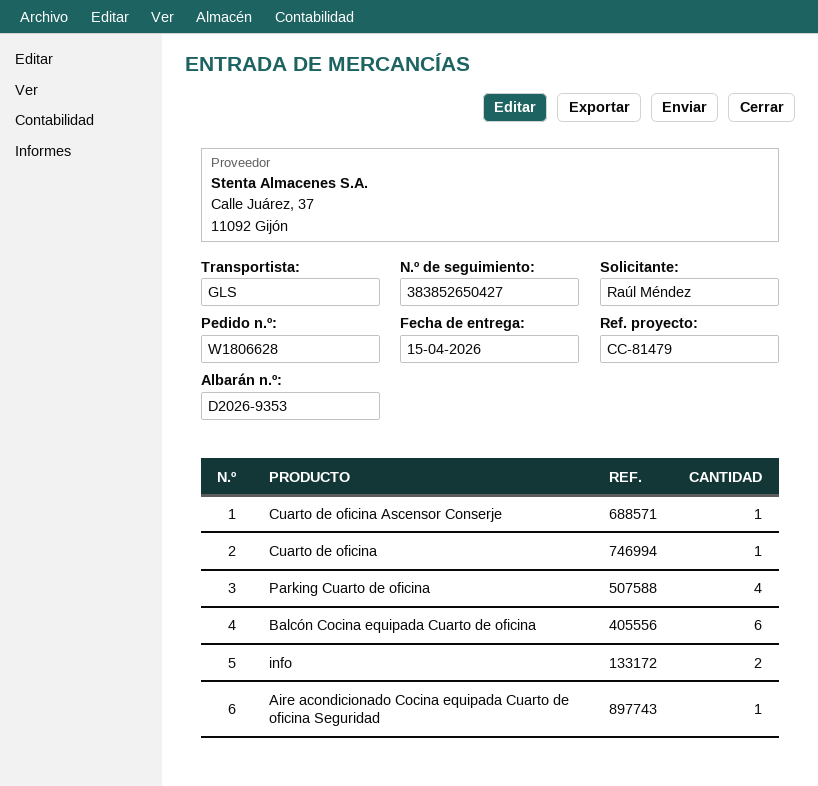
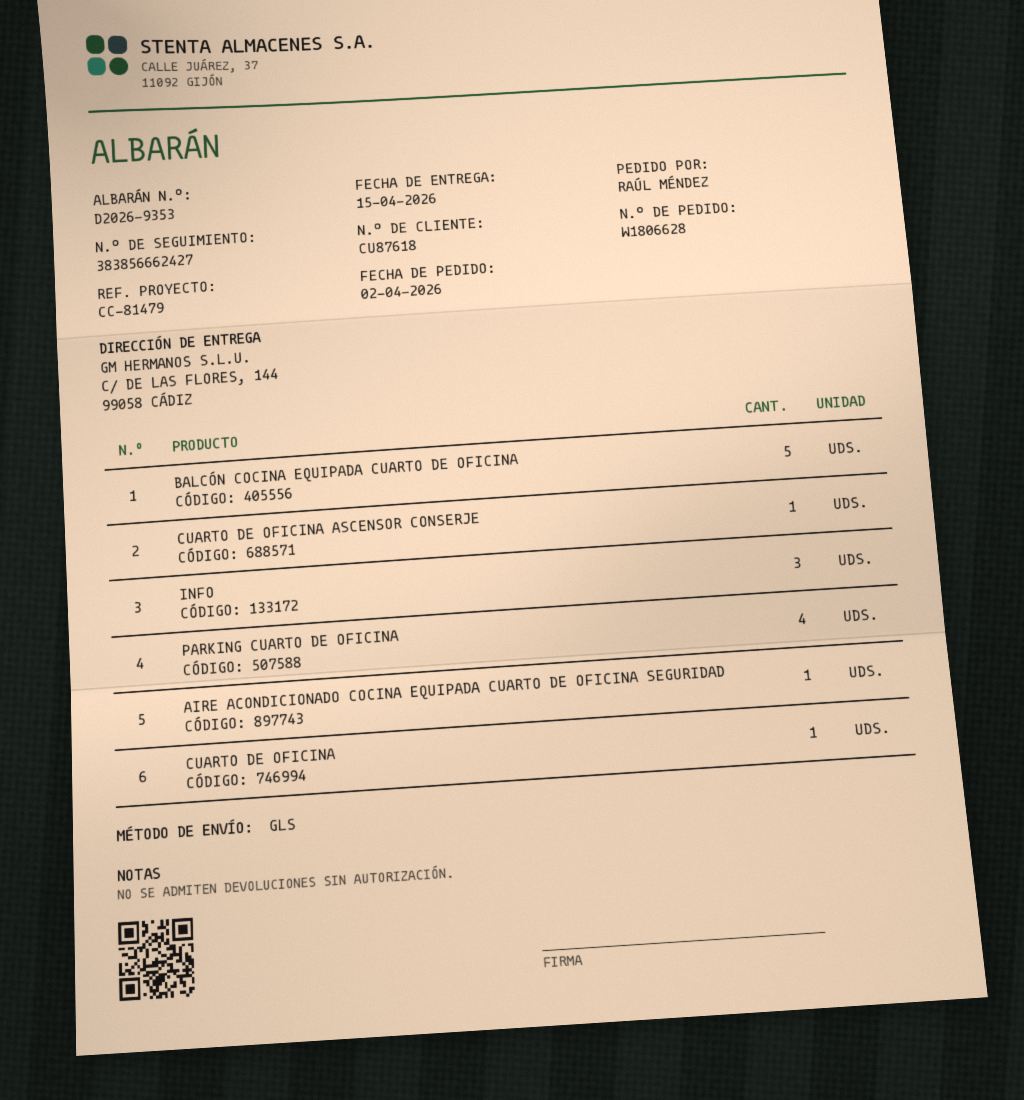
tracking number: 383852650427 -> 383856662427
Balcón Cocina equipada Cuarto de oficina: 6 -> 5
info: 2 -> 3

